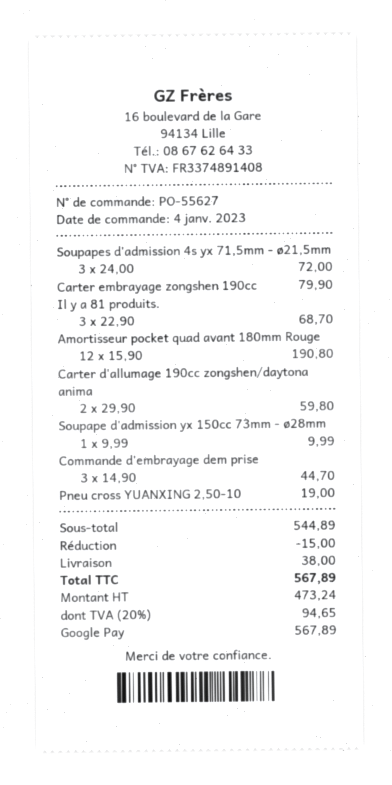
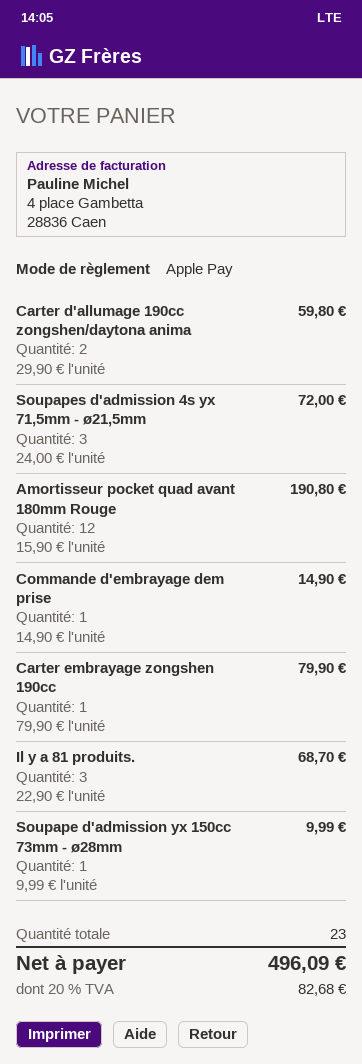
payment method: Google Pay -> Apple Pay
Commande d'embrayage dem prise: 3 x 14.90 = 44.70 -> 1 x 14.90 = 14.90
Pneu cross YUANXING 2,50-10: 1 x 19.00 = 19.00 -> none
discount: 15.00 -> none
shipping: 38.00 -> none
tax: 20% = 94.65 -> 20% = 82.68
total: 567.89 -> 496.09

